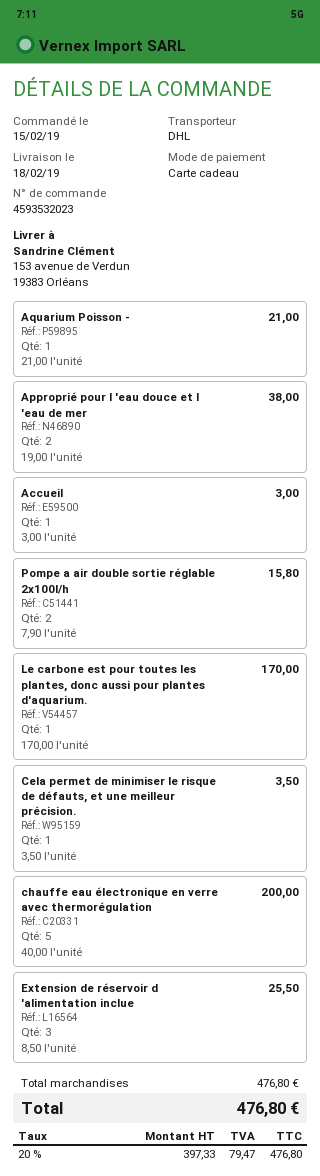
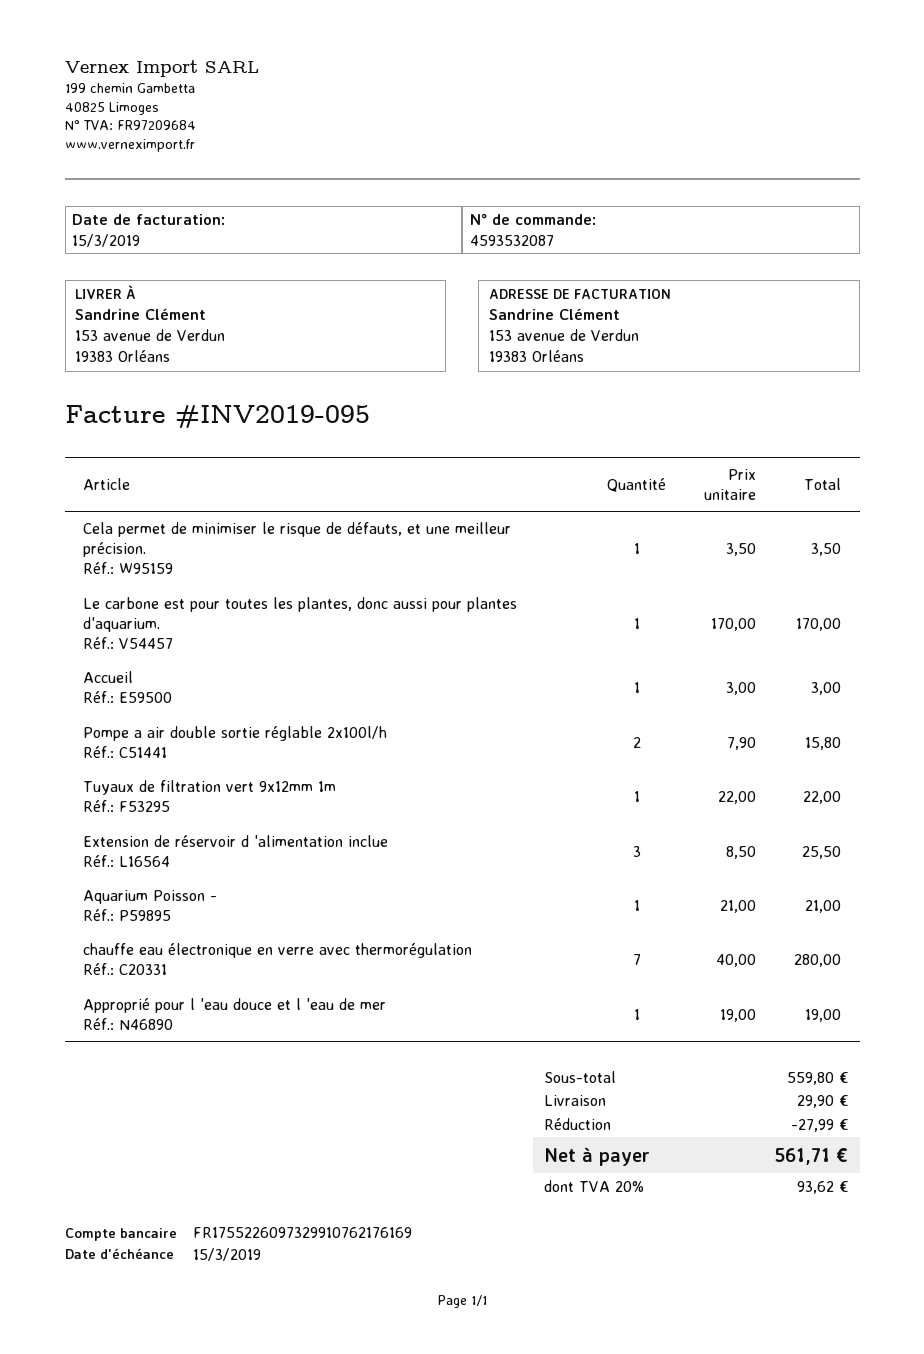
order number: 4593532023 -> 4593532087
Approprié pour l 'eau douce et l 'eau de mer: 2 x 19.00 = 38.00 -> 1 x 19.00 = 19.00
chauffe eau électronique en verre avec thermorégulation: 5 x 40.00 = 200.00 -> 7 x 40.00 = 280.00
Tuyaux de filtration vert 9x12mm 1m: none -> 1 x 22.00 = 22.00
subtotal: 476.80 -> 559.80
discount: none -> 27.99
shipping: none -> 29.90
tax: 20% = 79.47 -> 20% = 93.62
total: 476.80 -> 561.71

